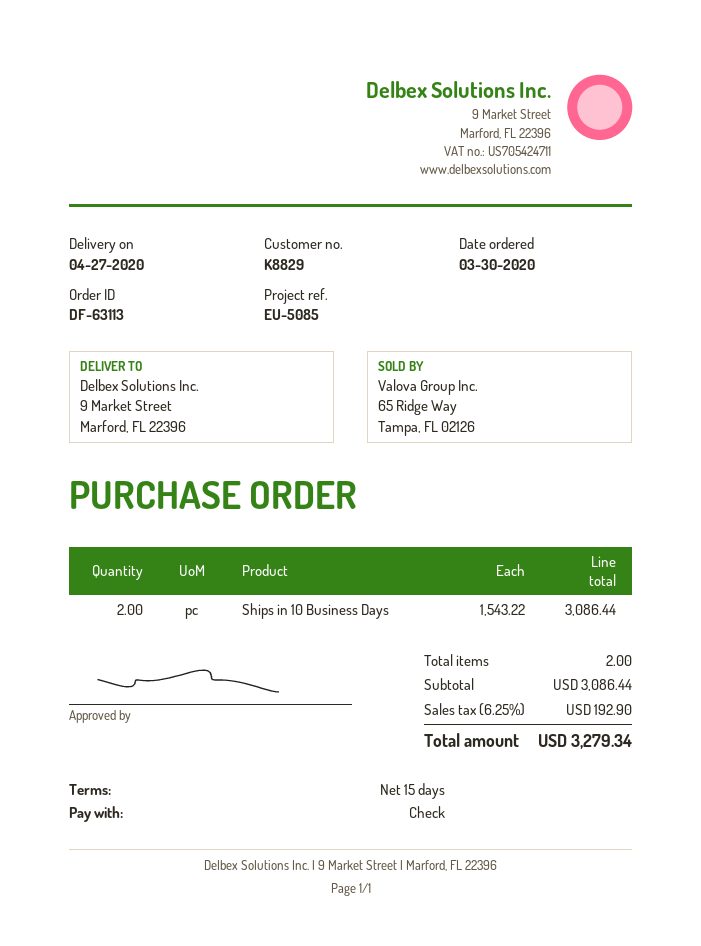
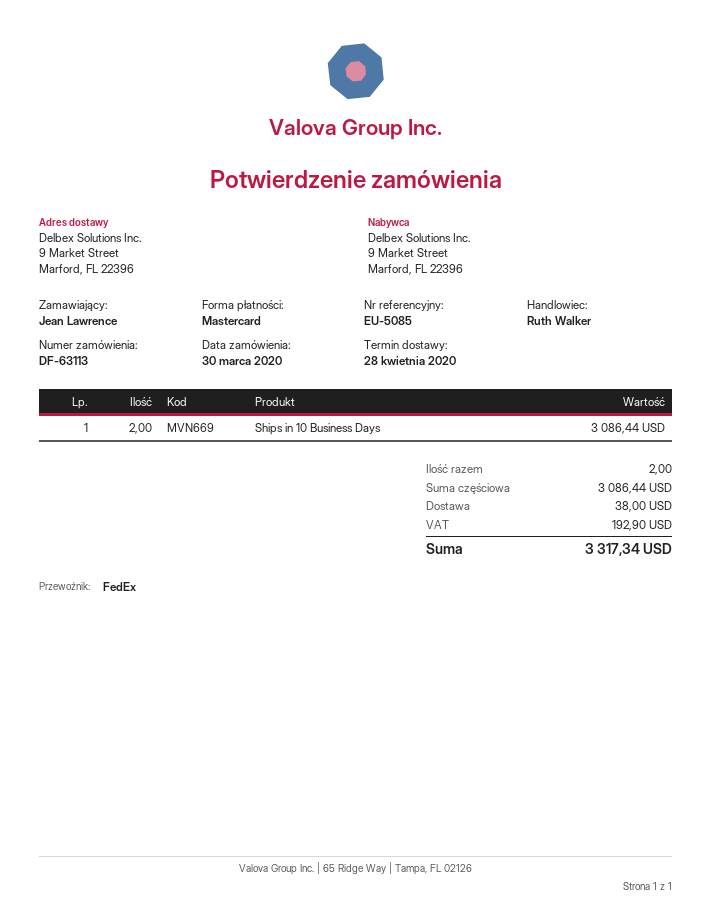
delivery date: 2020-04-27 -> 2020-04-28
payment method: cheque -> Mastercard
shipping: none -> 38.00
total: 3279.34 -> 3317.34

